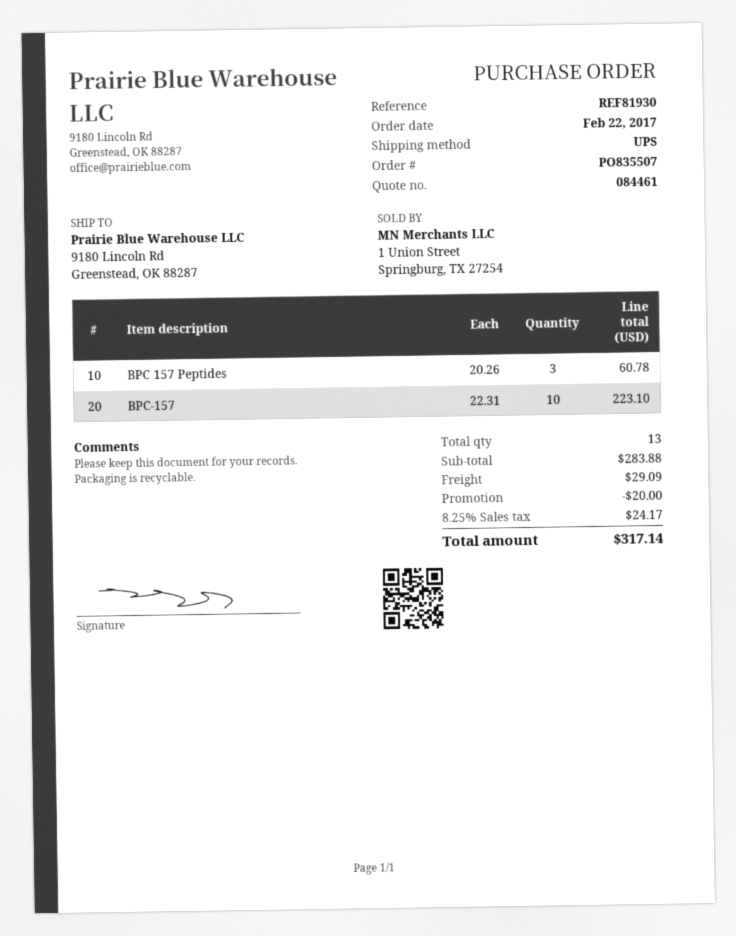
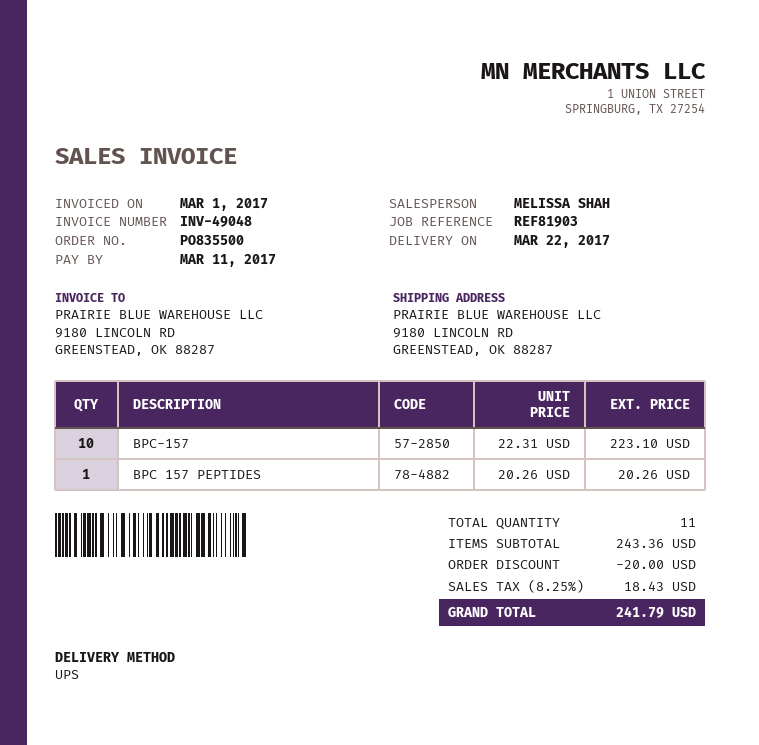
order number: PO835507 -> PO835500
reference: REF81930 -> REF81903
BPC 157 Peptides: 3 x 20.26 = 60.78 -> 1 x 20.26 = 20.26
total quantity: 13 -> 11
subtotal: 283.88 -> 243.36
shipping: 29.09 -> none
tax: 8.25% = 24.17 -> 8.25% = 18.43
total: 317.14 -> 241.79

